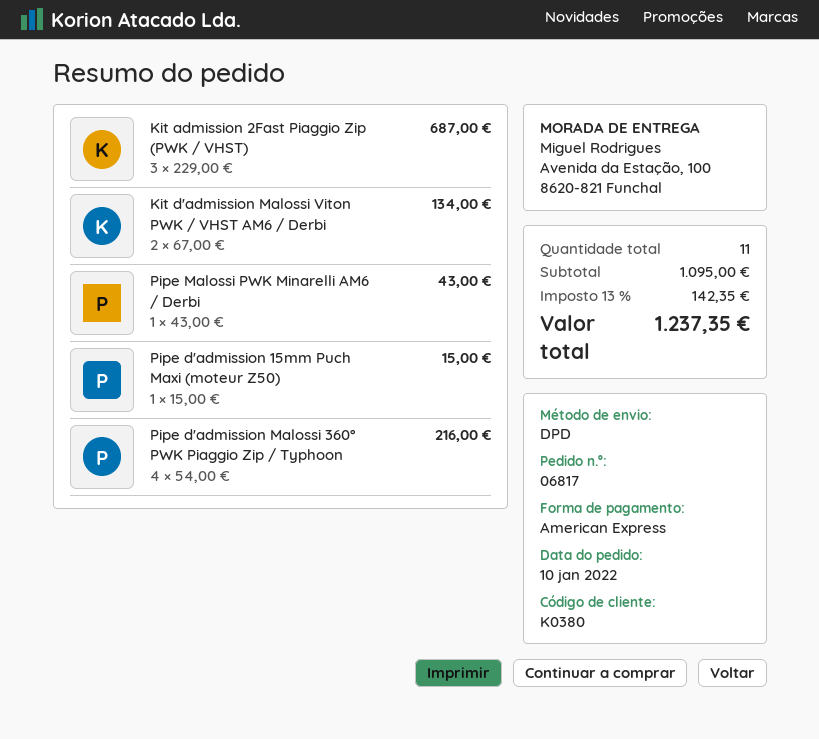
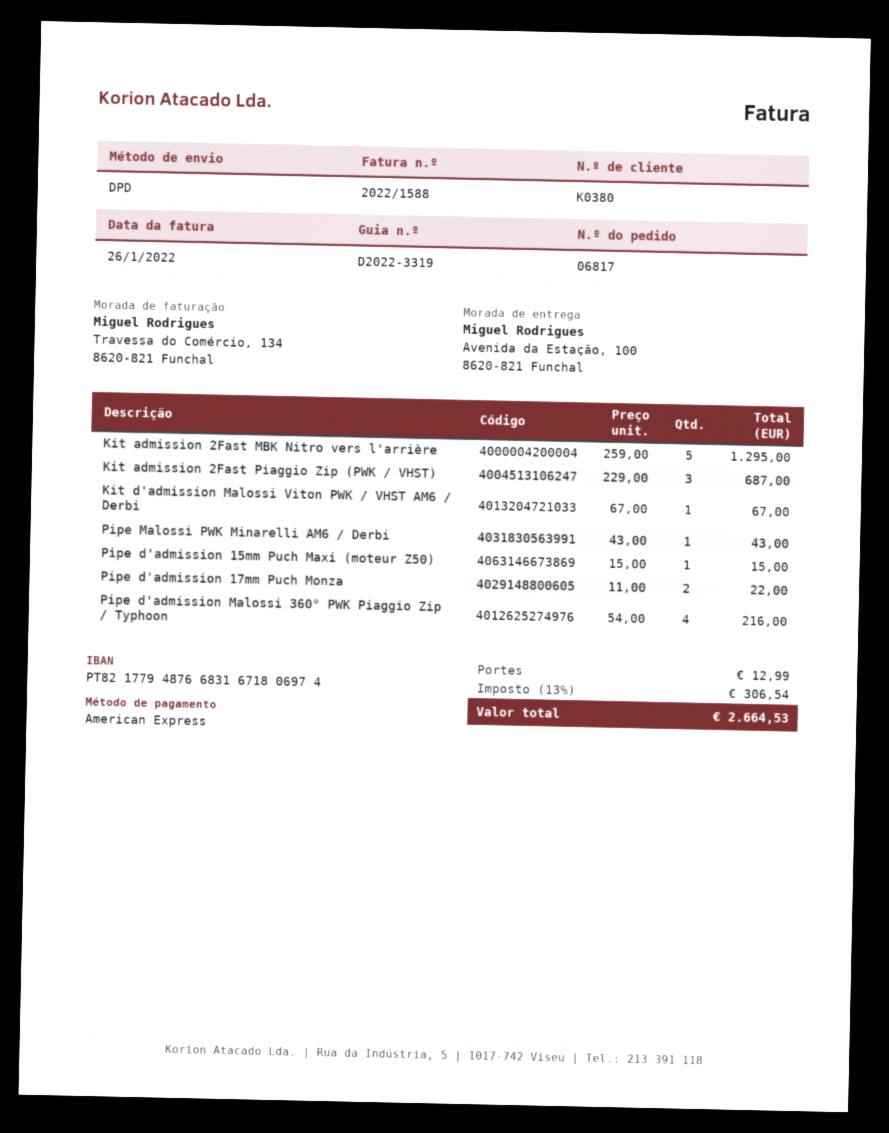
Kit d'admission Malossi Viton PWK / VHST AM6 / Derbi: 2 x 67.00 = 134.00 -> 1 x 67.00 = 67.00
Kit admission 2Fast MBK Nitro vers l'arrière: none -> 5 x 259.00 = 1295.00
Pipe d'admission 17mm Puch Monza: none -> 2 x 11.00 = 22.00
shipping: none -> 12.99
tax: 13% = 142.35 -> 13% = 306.54
total: 1237.35 -> 2664.53

